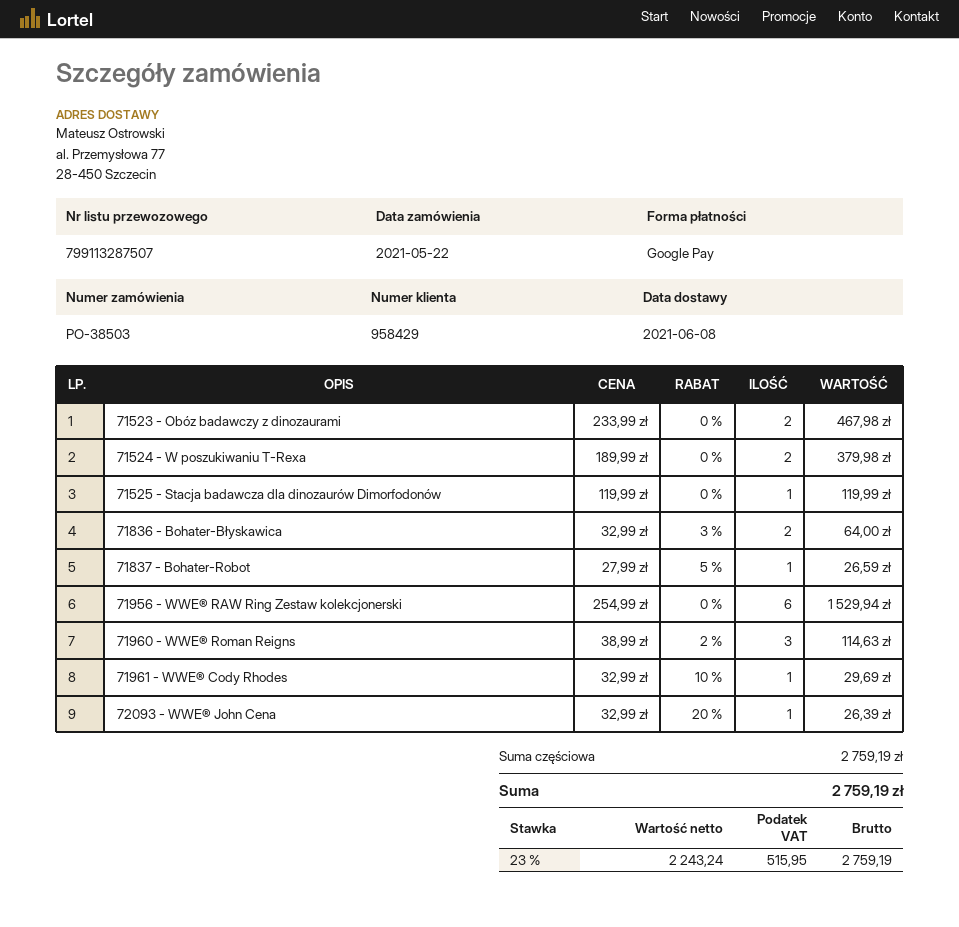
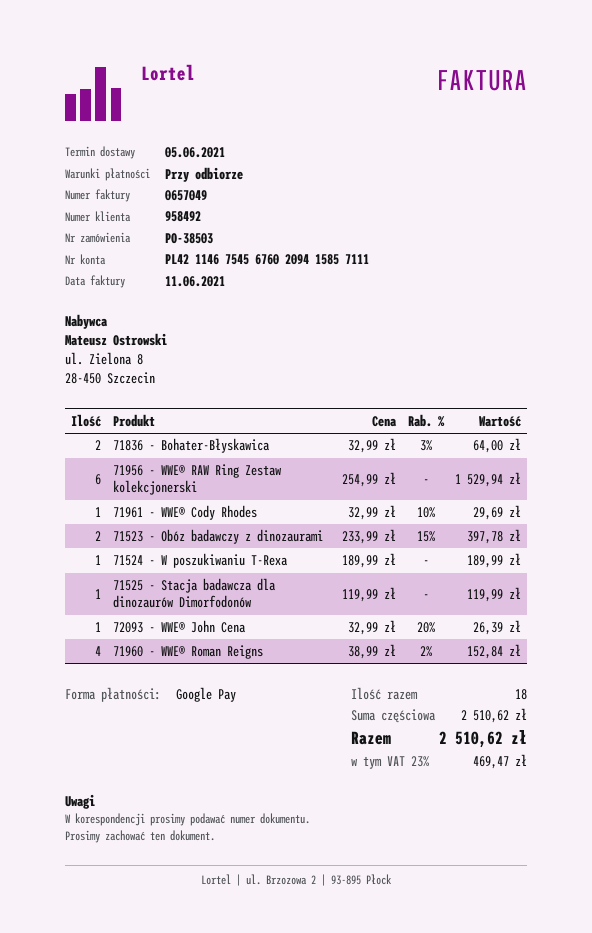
delivery date: 2021-06-08 -> 2021-06-05
customer number: 958429 -> 958492
71523 - Obóz badawczy z dinozaurami: 2 x 233.99 = 467.98 -> 2 x 233.99 - 15% = 397.78
71524 - W poszukiwaniu T-Rexa: 2 x 189.99 = 379.98 -> 1 x 189.99 = 189.99
71837 - Bohater-Robot: 1 x 27.99 - 5% = 26.59 -> none
71960 - WWE® Roman Reigns: 3 x 38.99 - 2% = 114.63 -> 4 x 38.99 - 2% = 152.84
subtotal: 2759.19 -> 2510.62
tax: 23% = 515.95 -> 23% = 469.47
total: 2759.19 -> 2510.62

